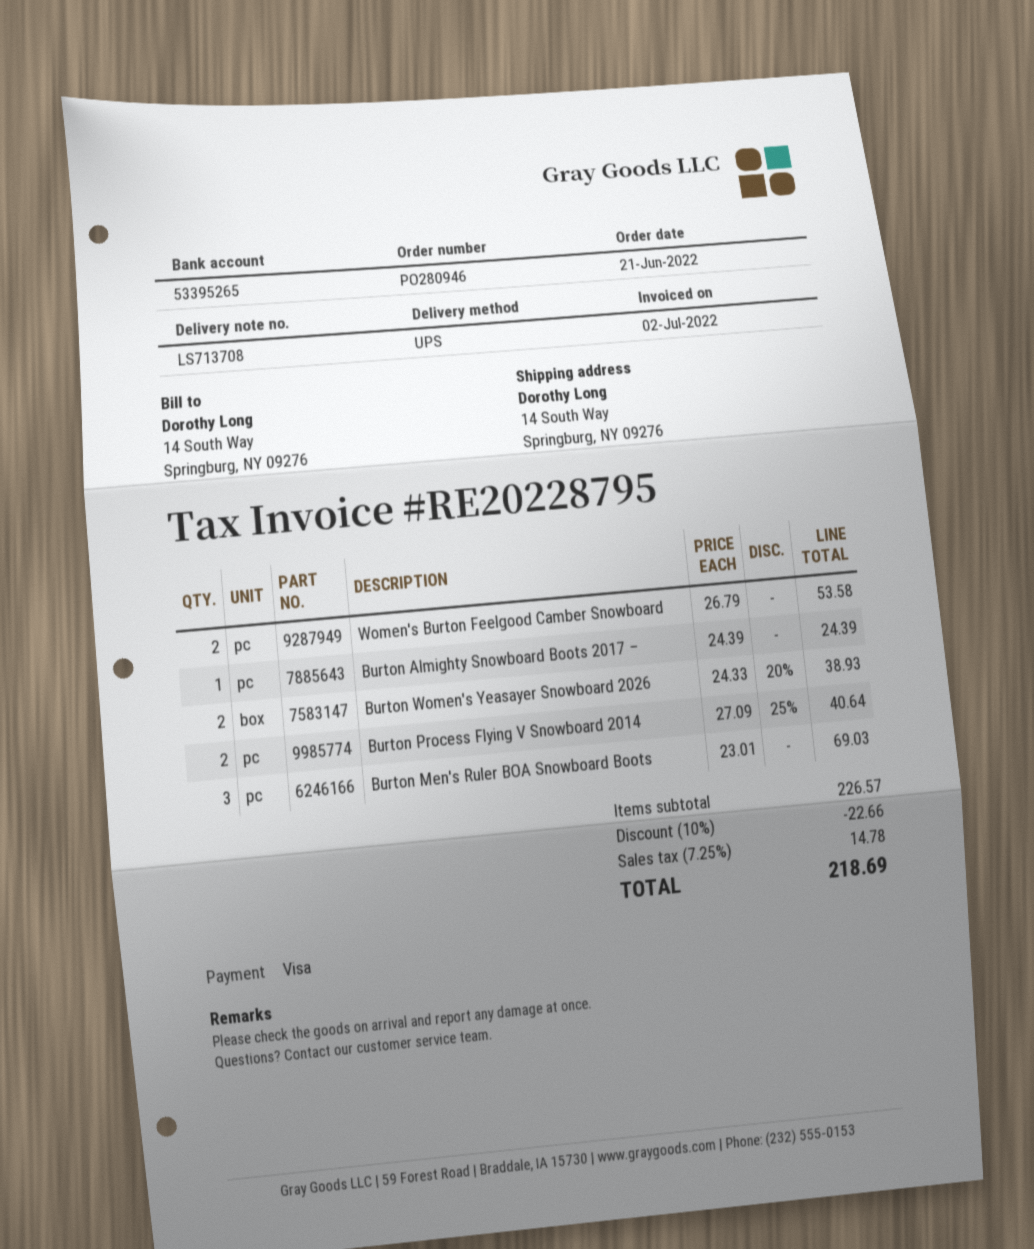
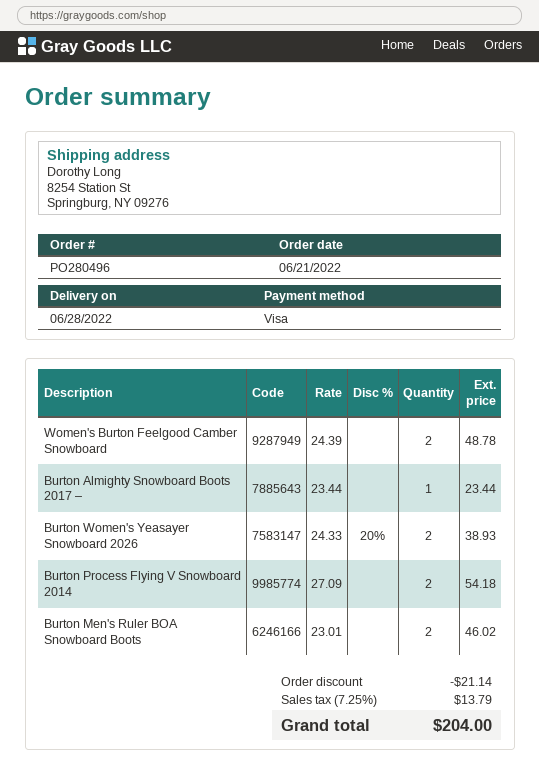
order number: PO280946 -> PO280496
ship to: 14 South Way, Springburg, NY 09276 -> 8254 Station St, Springburg, NY 09276
Women's Burton Feelgood Camber Snowboard: 2 x 26.79 = 53.58 -> 2 x 24.39 = 48.78
Burton Almighty Snowboard Boots 2017 –: 1 x 24.39 = 24.39 -> 1 x 23.44 = 23.44
Burton Process Flying V Snowboard 2014: 2 x 27.09 - 25% = 40.64 -> 2 x 27.09 = 54.18
Burton Men's Ruler BOA Snowboard Boots: 3 x 23.01 = 69.03 -> 2 x 23.01 = 46.02
discount: 22.66 -> 21.14
tax: 7.25% = 14.78 -> 7.25% = 13.79
total: 218.69 -> 204.00

